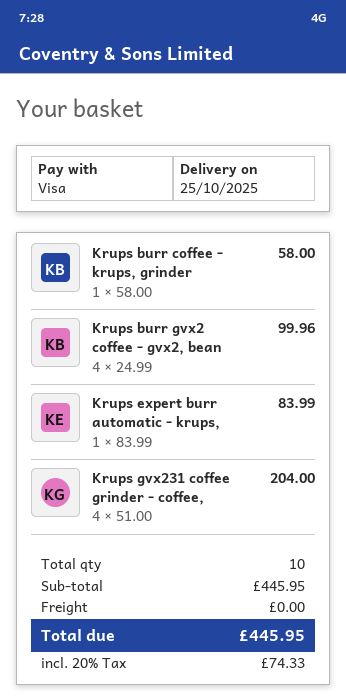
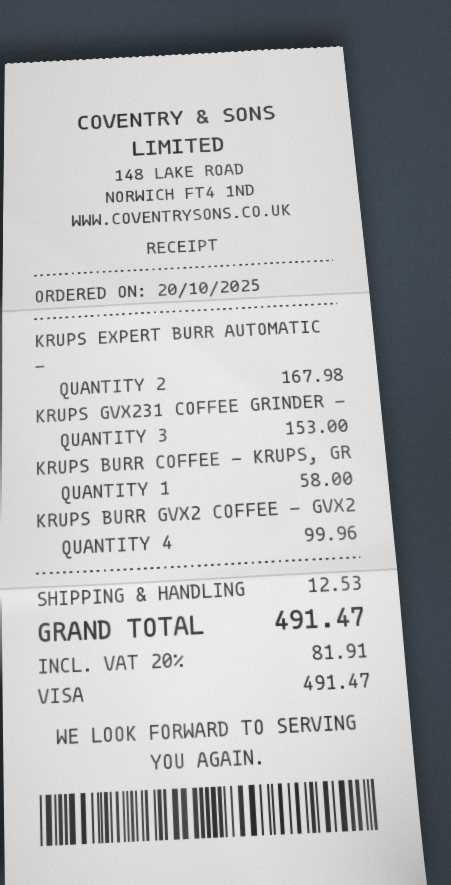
Krups expert burr automatic - krups,: 1 for 83.99 -> 2 for 167.98
Krups gvx231 coffee grinder - coffee,: 4 for 204.00 -> 3 for 153.00
shipping: 0.00 -> 12.53
tax: 20% = 74.33 -> 20% = 81.91
total: 445.95 -> 491.47

